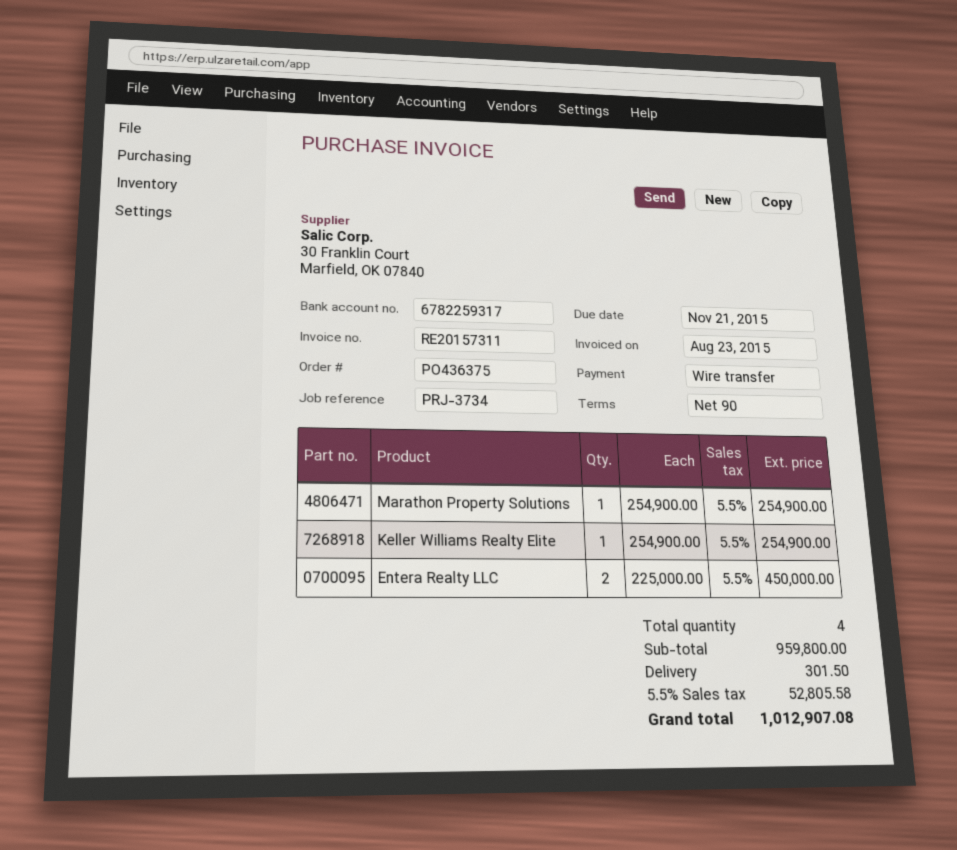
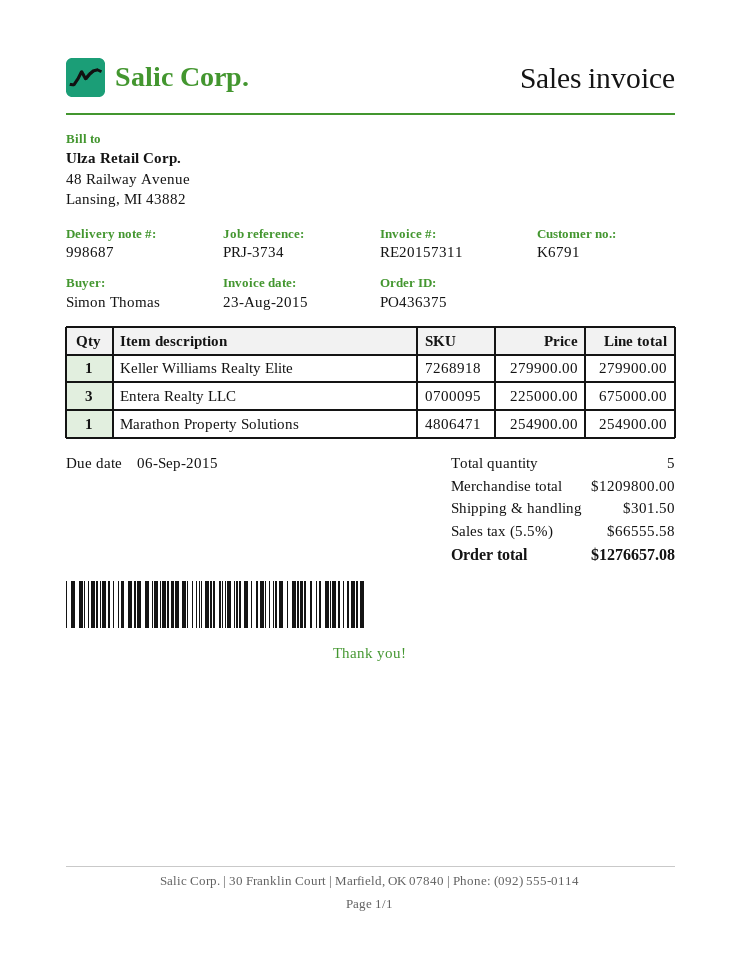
due date: 2015-11-21 -> 2015-09-06
Keller Williams Realty Elite: 1 x 254900.00 = 254900.00 -> 1 x 279900.00 = 279900.00
Entera Realty LLC: 2 x 225000.00 = 450000.00 -> 3 x 225000.00 = 675000.00
total quantity: 4 -> 5
subtotal: 959800.00 -> 1209800.00
tax: 5.5% = 52805.58 -> 5.5% = 66555.58
total: 1012907.08 -> 1276657.08

